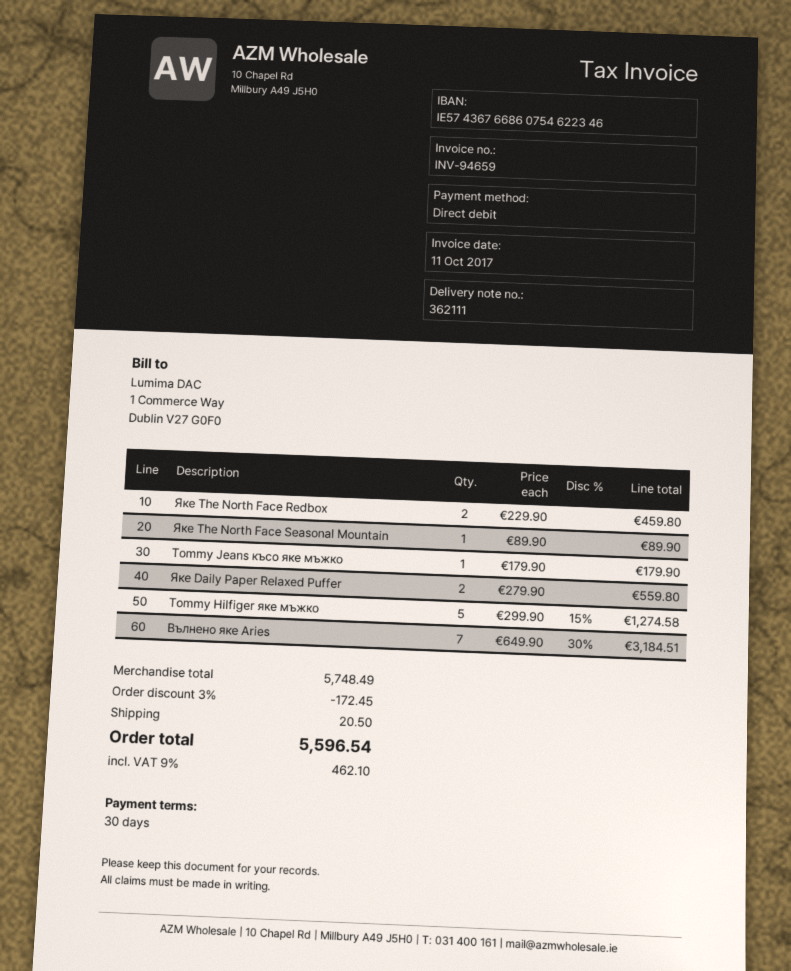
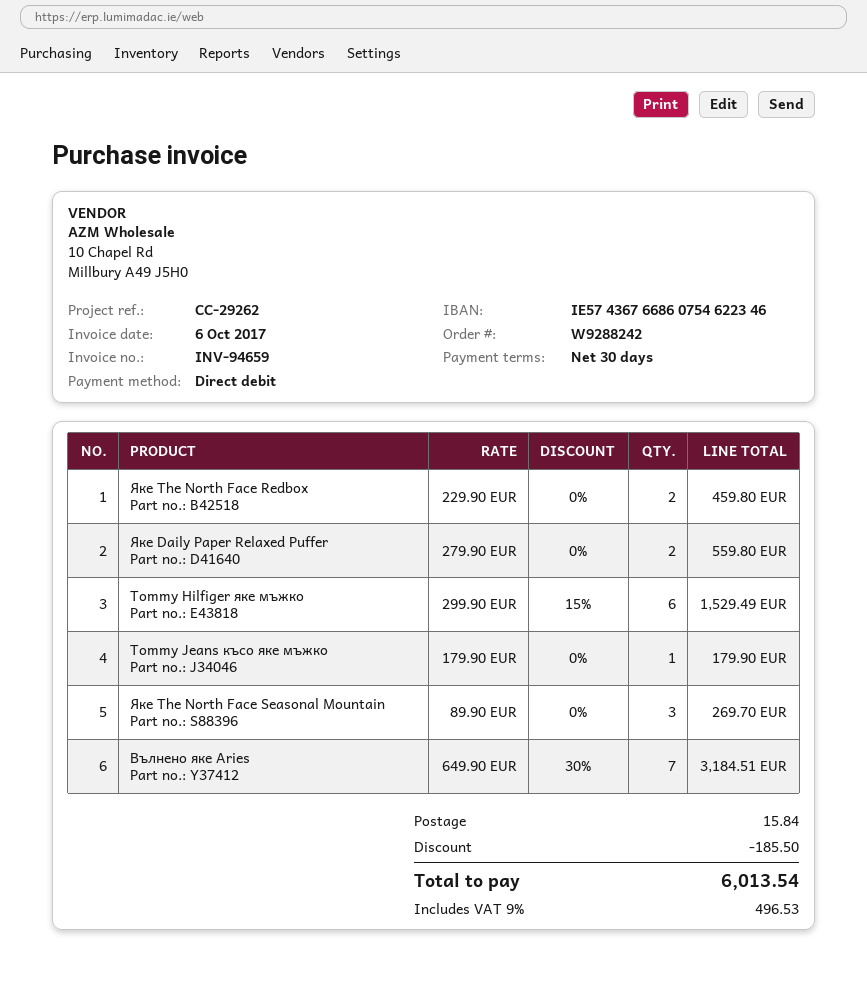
invoice date: 2017-10-11 -> 2017-10-06
Яке The North Face Seasonal Mountain: 1 x 89.90 = 89.90 -> 3 x 89.90 = 269.70
Tommy Hilfiger яке мъжко: 5 x 299.90 - 15% = 1274.58 -> 6 x 299.90 - 15% = 1529.49
discount: 172.45 -> 185.50
shipping: 20.50 -> 15.84
tax: 9% = 462.10 -> 9% = 496.53
total: 5596.54 -> 6013.54

